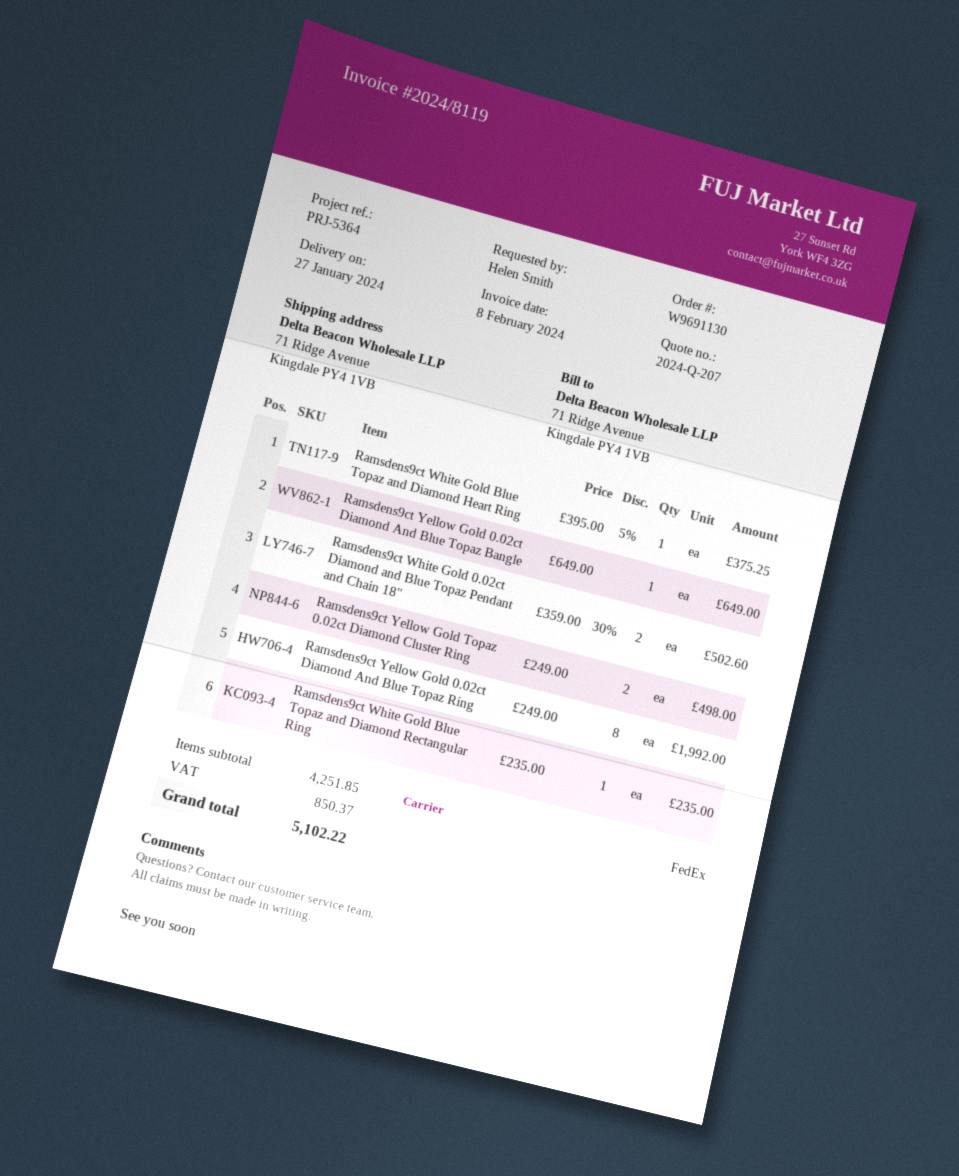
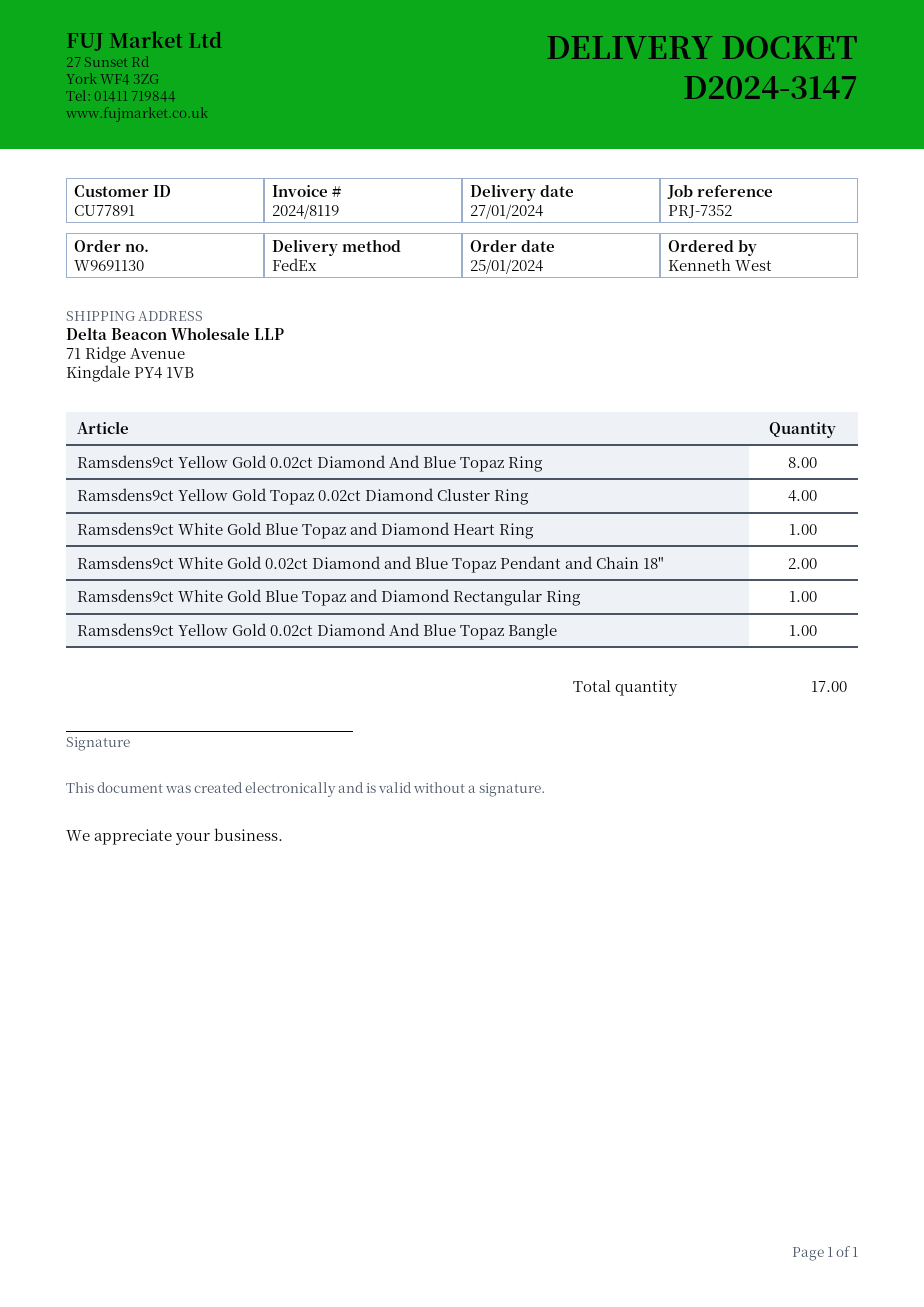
reference: PRJ-5364 -> PRJ-7352
ordered by: Helen Smith -> Kenneth West
Ramsdens9ct Yellow Gold Topaz 0.02ct Diamond Cluster Ring: 2 -> 4

